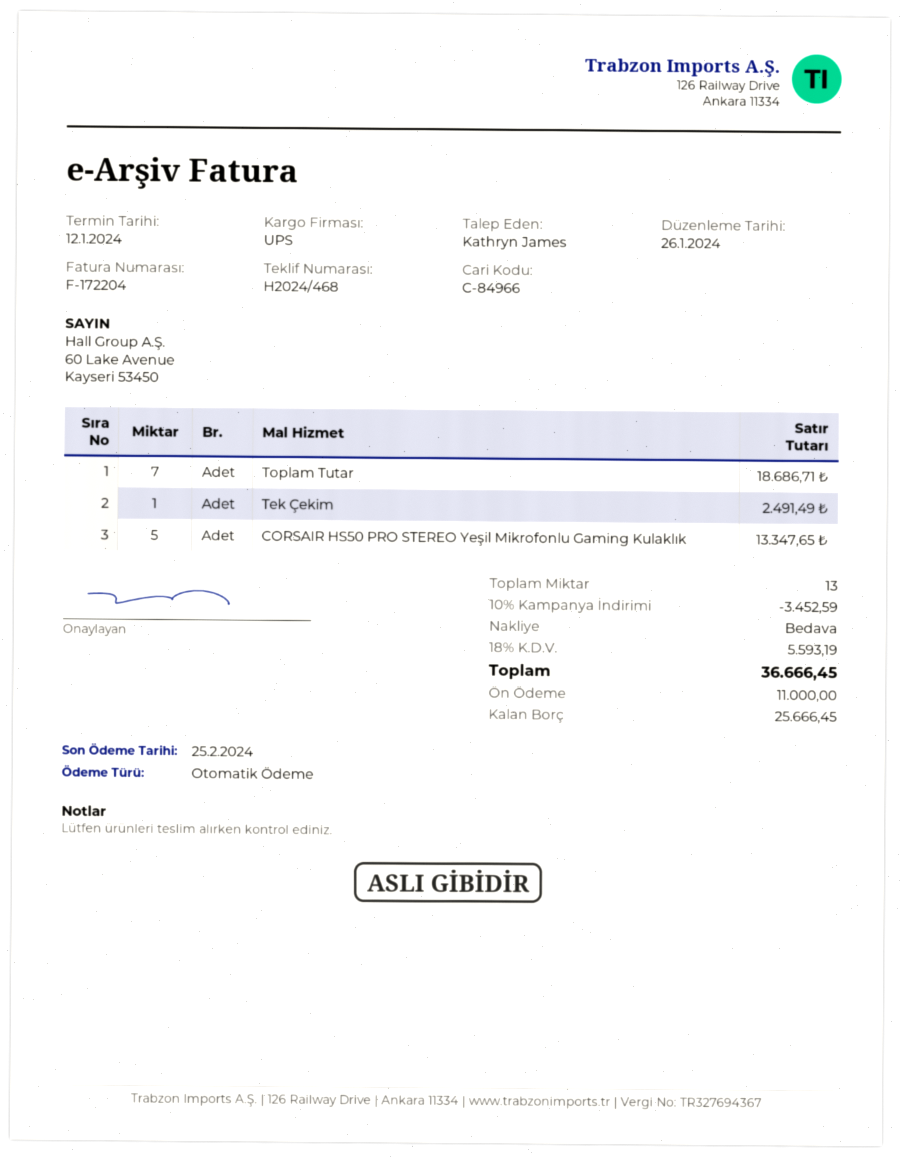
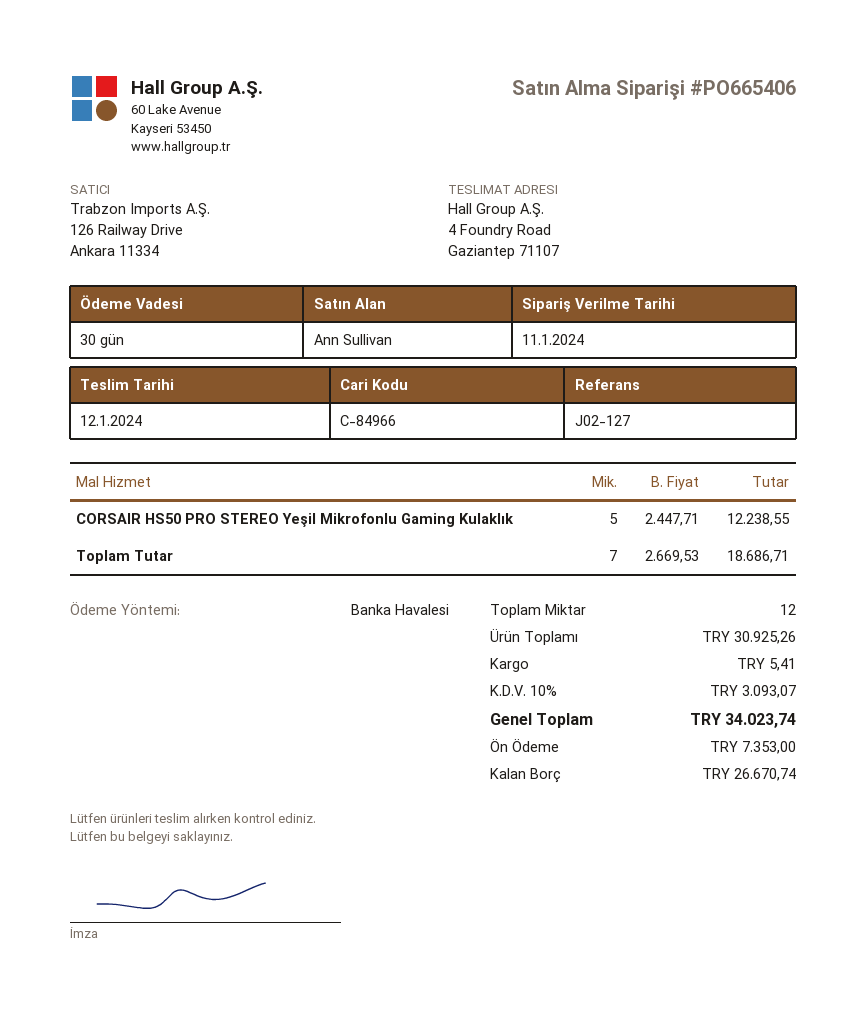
ordered by: Kathryn James -> Ann Sullivan
payment method: direct debit -> bank transfer
Tek Çekim: 1 for 2491.49 -> none
CORSAIR HS50 PRO STEREO Yeşil Mikrofonlu Gaming Kulaklık: 5 for 13347.65 -> 5 for 12238.55
total quantity: 13 -> 12
discount: 10% = 3452.59 -> none
shipping: 0.00 -> 5.41
tax: 18% = 5593.19 -> 10% = 3093.07
total: 36666.45 -> 34023.74
deposit: 11000.00 -> 7353.00
balance: 25666.45 -> 26670.74

